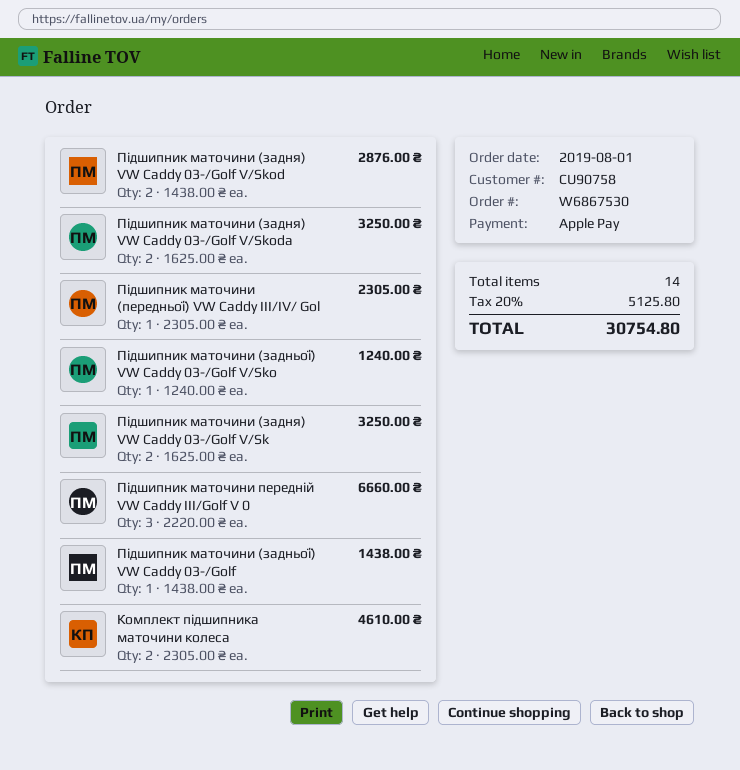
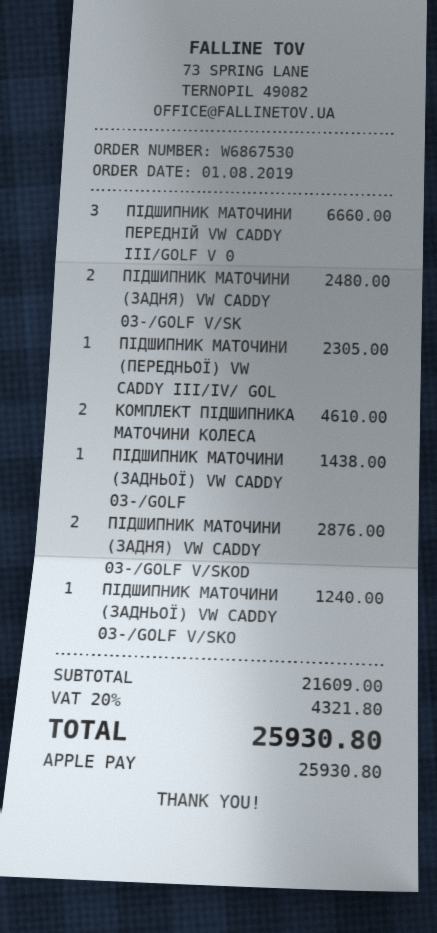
Підшипник маточини (задня) VW Caddy 03-/Golf V/Skoda: 2 for 3250.00 -> none
Підшипник маточини (задня) VW Caddy 03-/Golf V/Sk: 2 for 3250.00 -> 2 for 2480.00
tax: 20% = 5125.80 -> 20% = 4321.80
total: 30754.80 -> 25930.80

